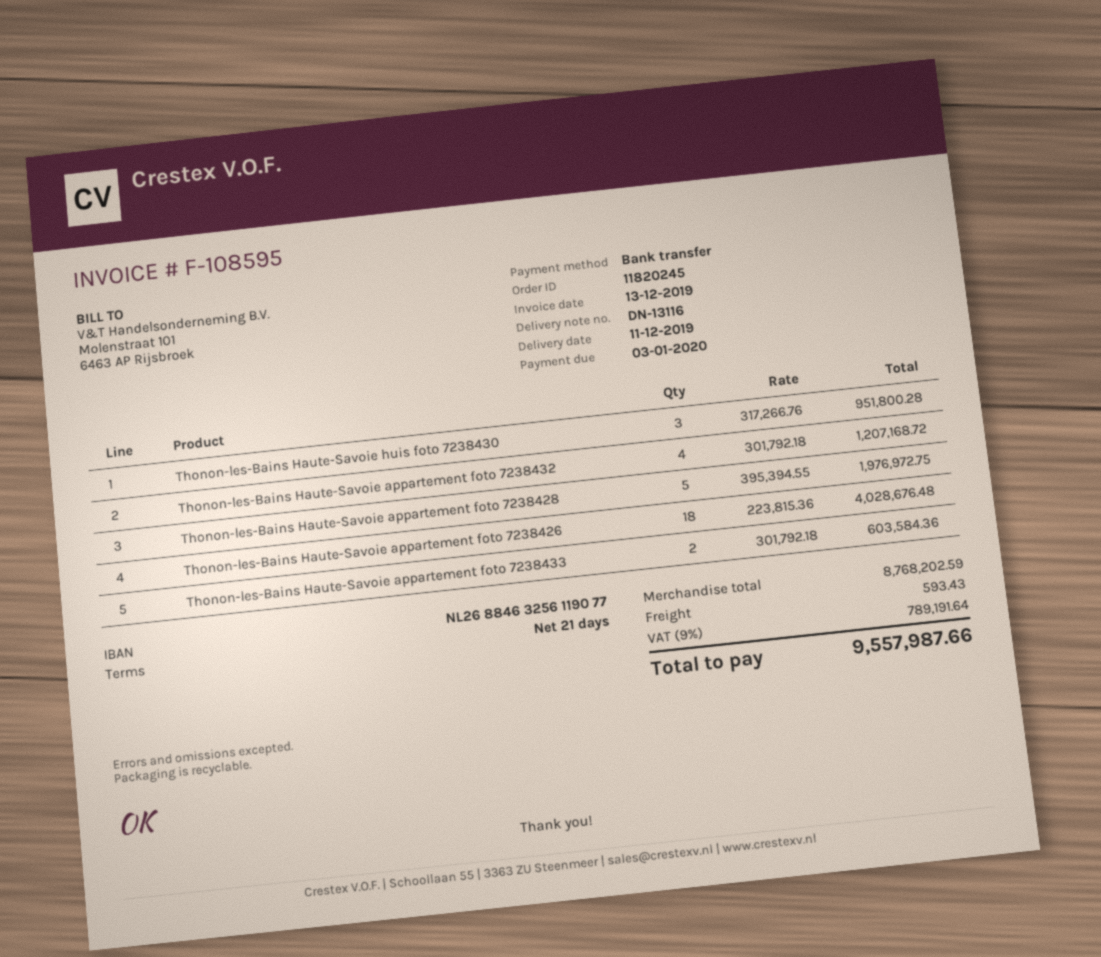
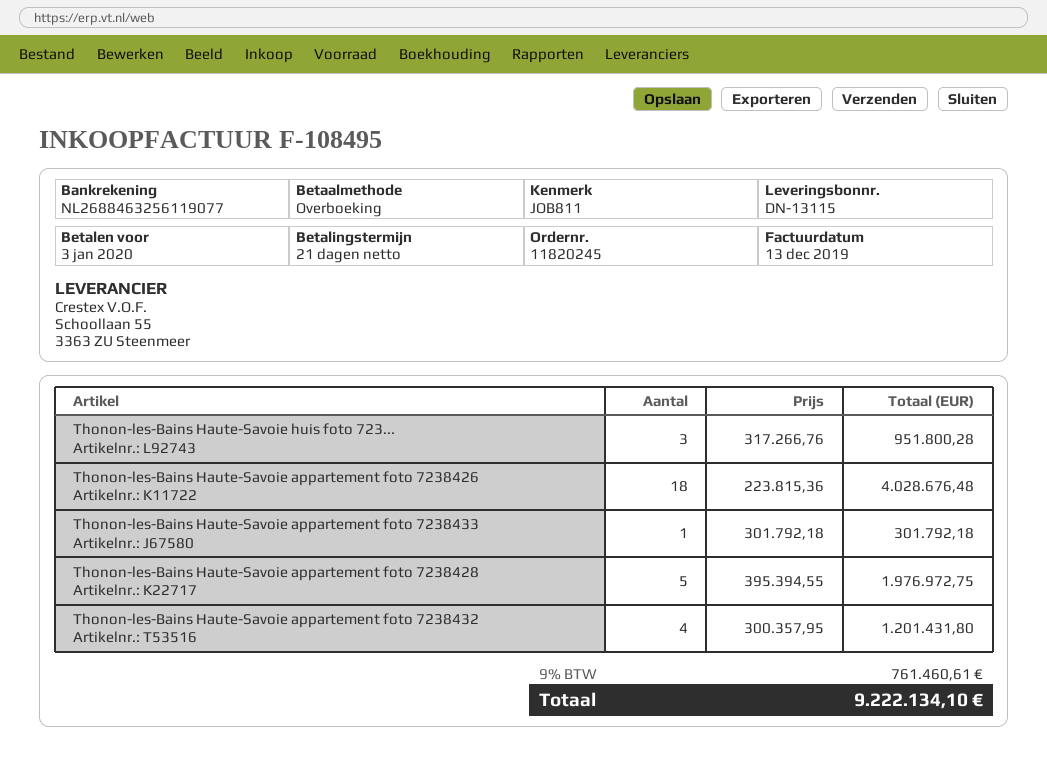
delivery note number: DN-13116 -> DN-13115
invoice number: F-108595 -> F-108495
Thonon-les-Bains Haute-Savoie appartement foto 7238432: 4 x 301792.18 = 1207168.72 -> 4 x 300357.95 = 1201431.80
Thonon-les-Bains Haute-Savoie appartement foto 7238433: 2 x 301792.18 = 603584.36 -> 1 x 301792.18 = 301792.18
shipping: 593.43 -> none
tax: 9% = 789191.64 -> 9% = 761460.61
total: 9557987.66 -> 9222134.10

